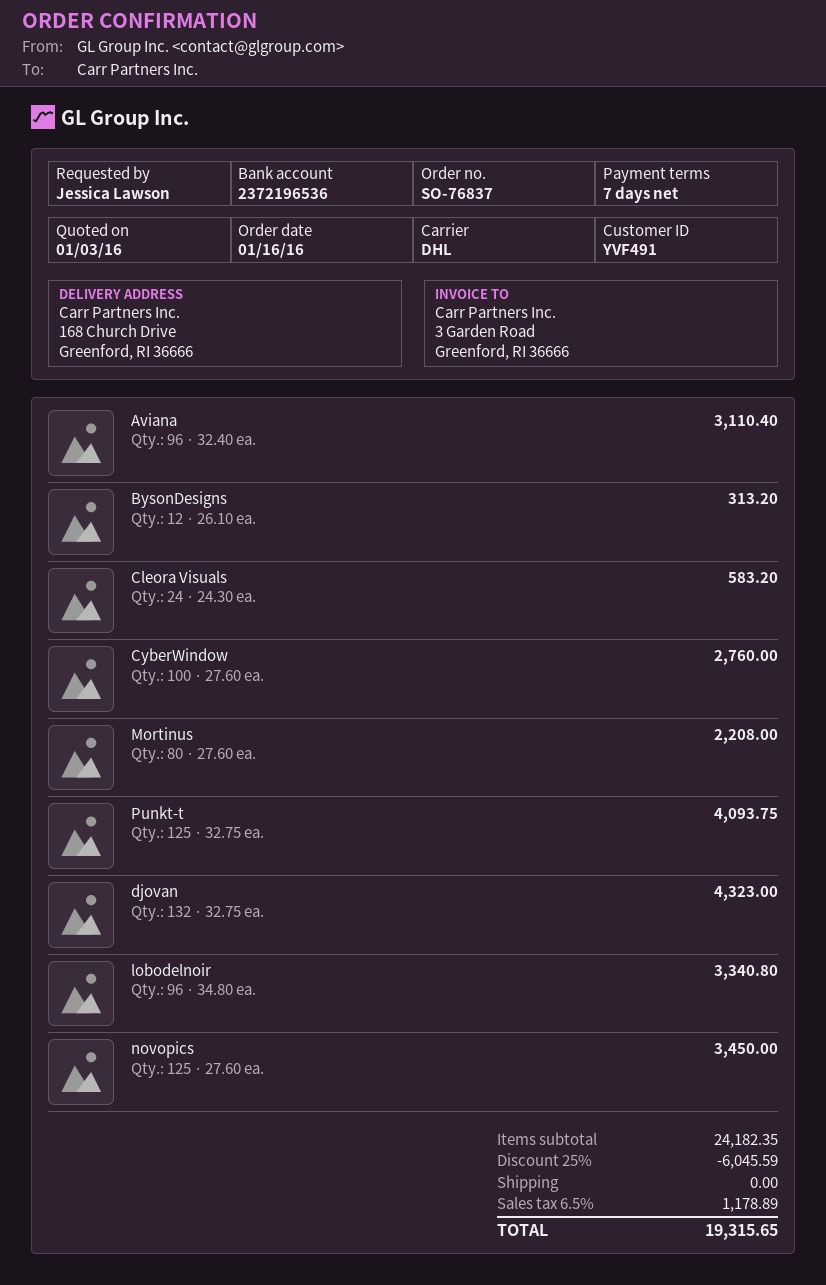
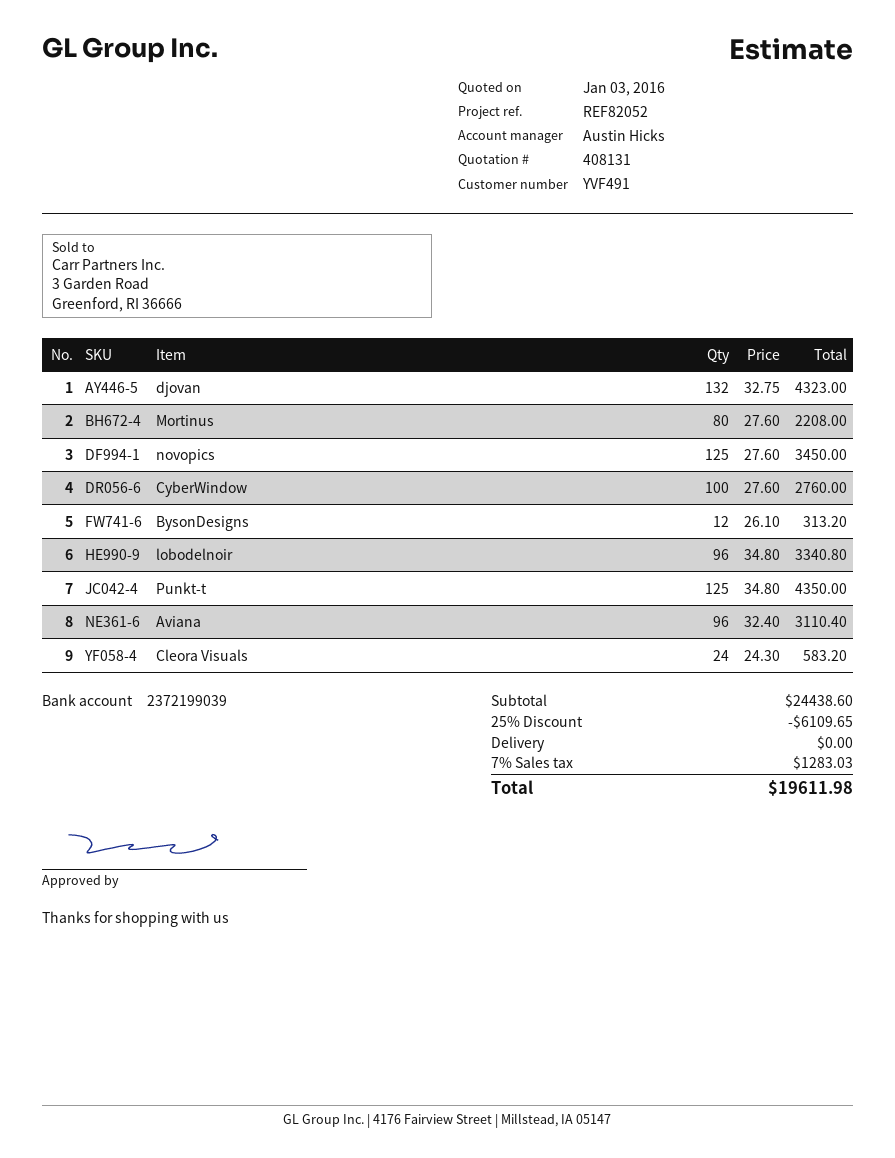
bank account: 2372196536 -> 2372199039
Punkt-t: 125 x 32.75 = 4093.75 -> 125 x 34.80 = 4350.00
subtotal: 24182.35 -> 24438.60
discount: 25% = 6045.59 -> 25% = 6109.65
tax: 6.5% = 1178.89 -> 7% = 1283.03
total: 19315.65 -> 19611.98

